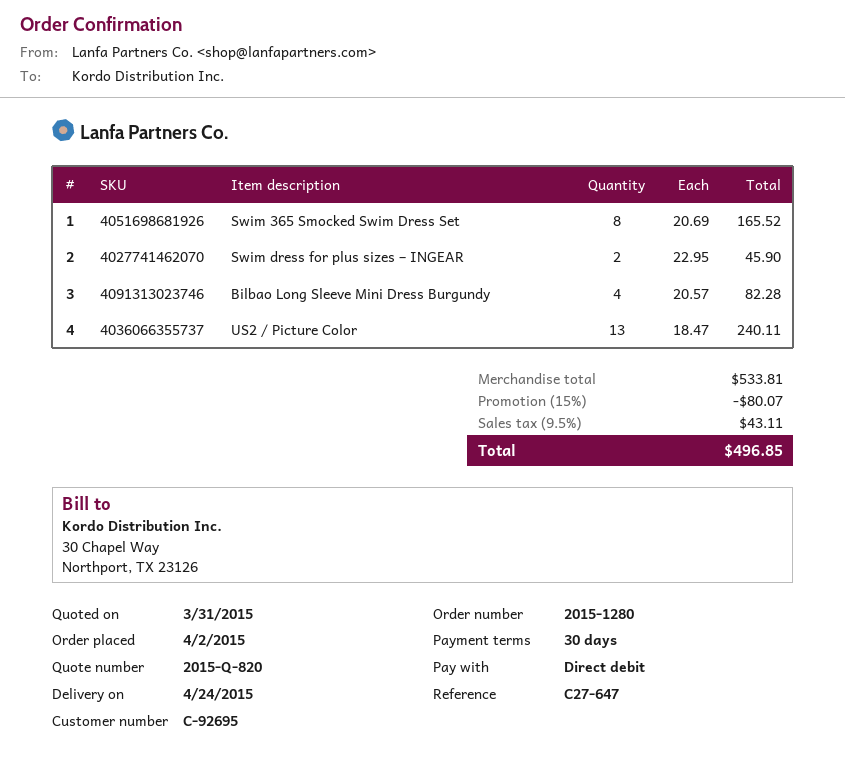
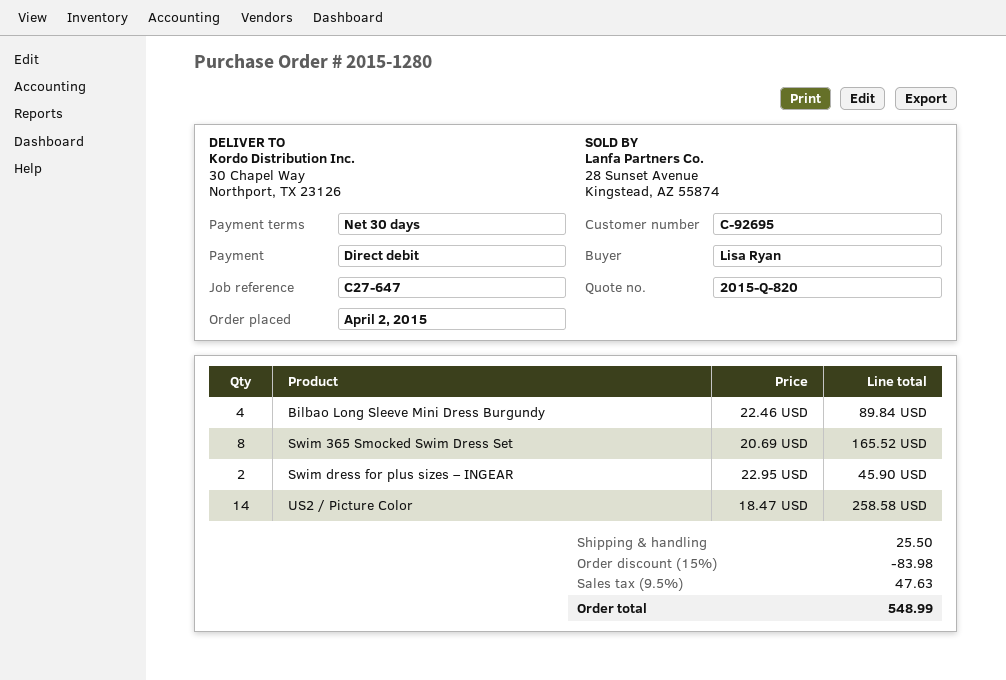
Bilbao Long Sleeve Mini Dress Burgundy: 4 x 20.57 = 82.28 -> 4 x 22.46 = 89.84
US2 / Picture Color: 13 x 18.47 = 240.11 -> 14 x 18.47 = 258.58
discount: 15% = 80.07 -> 15% = 83.98
shipping: none -> 25.50
tax: 9.5% = 43.11 -> 9.5% = 47.63
total: 496.85 -> 548.99

